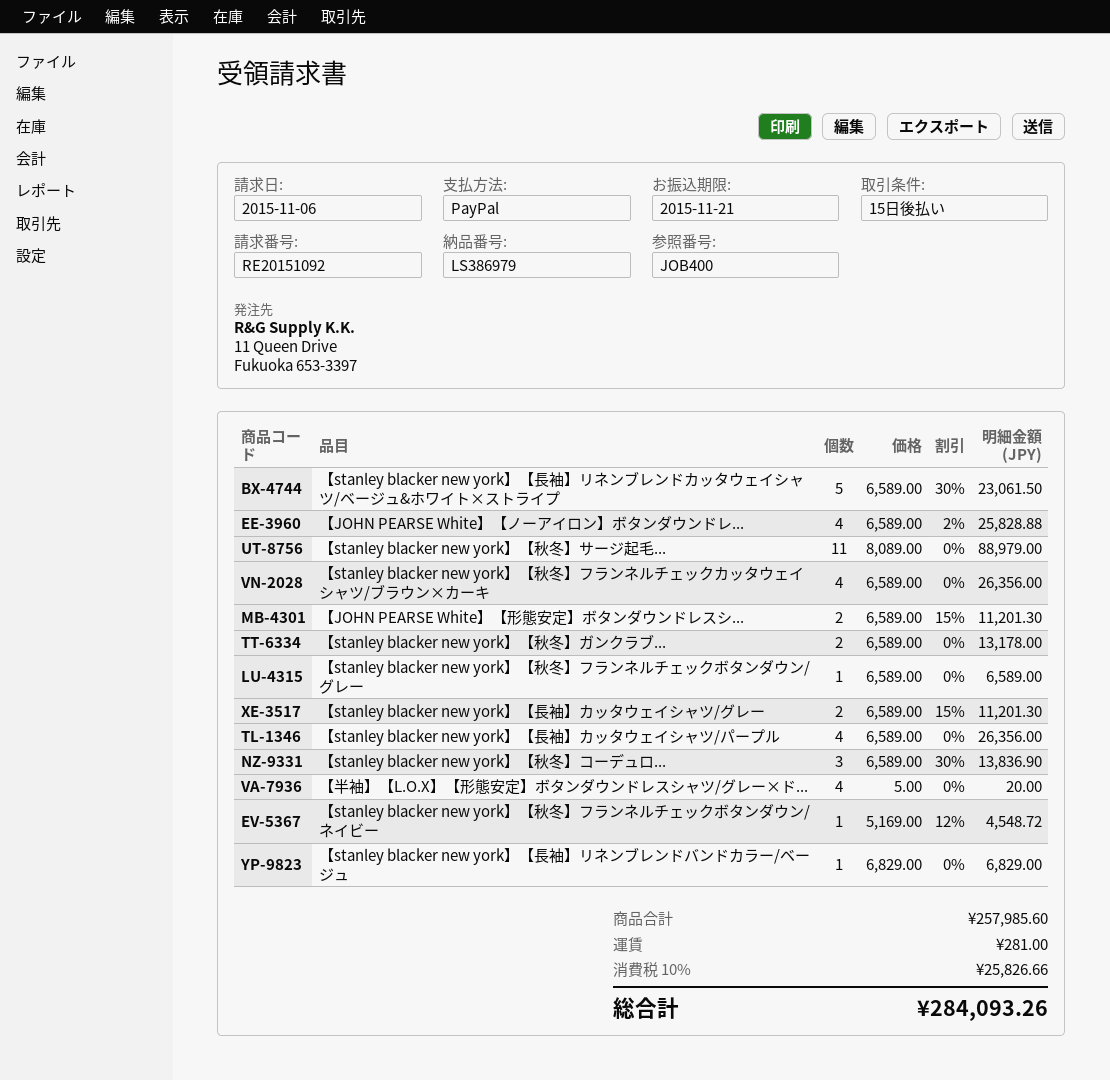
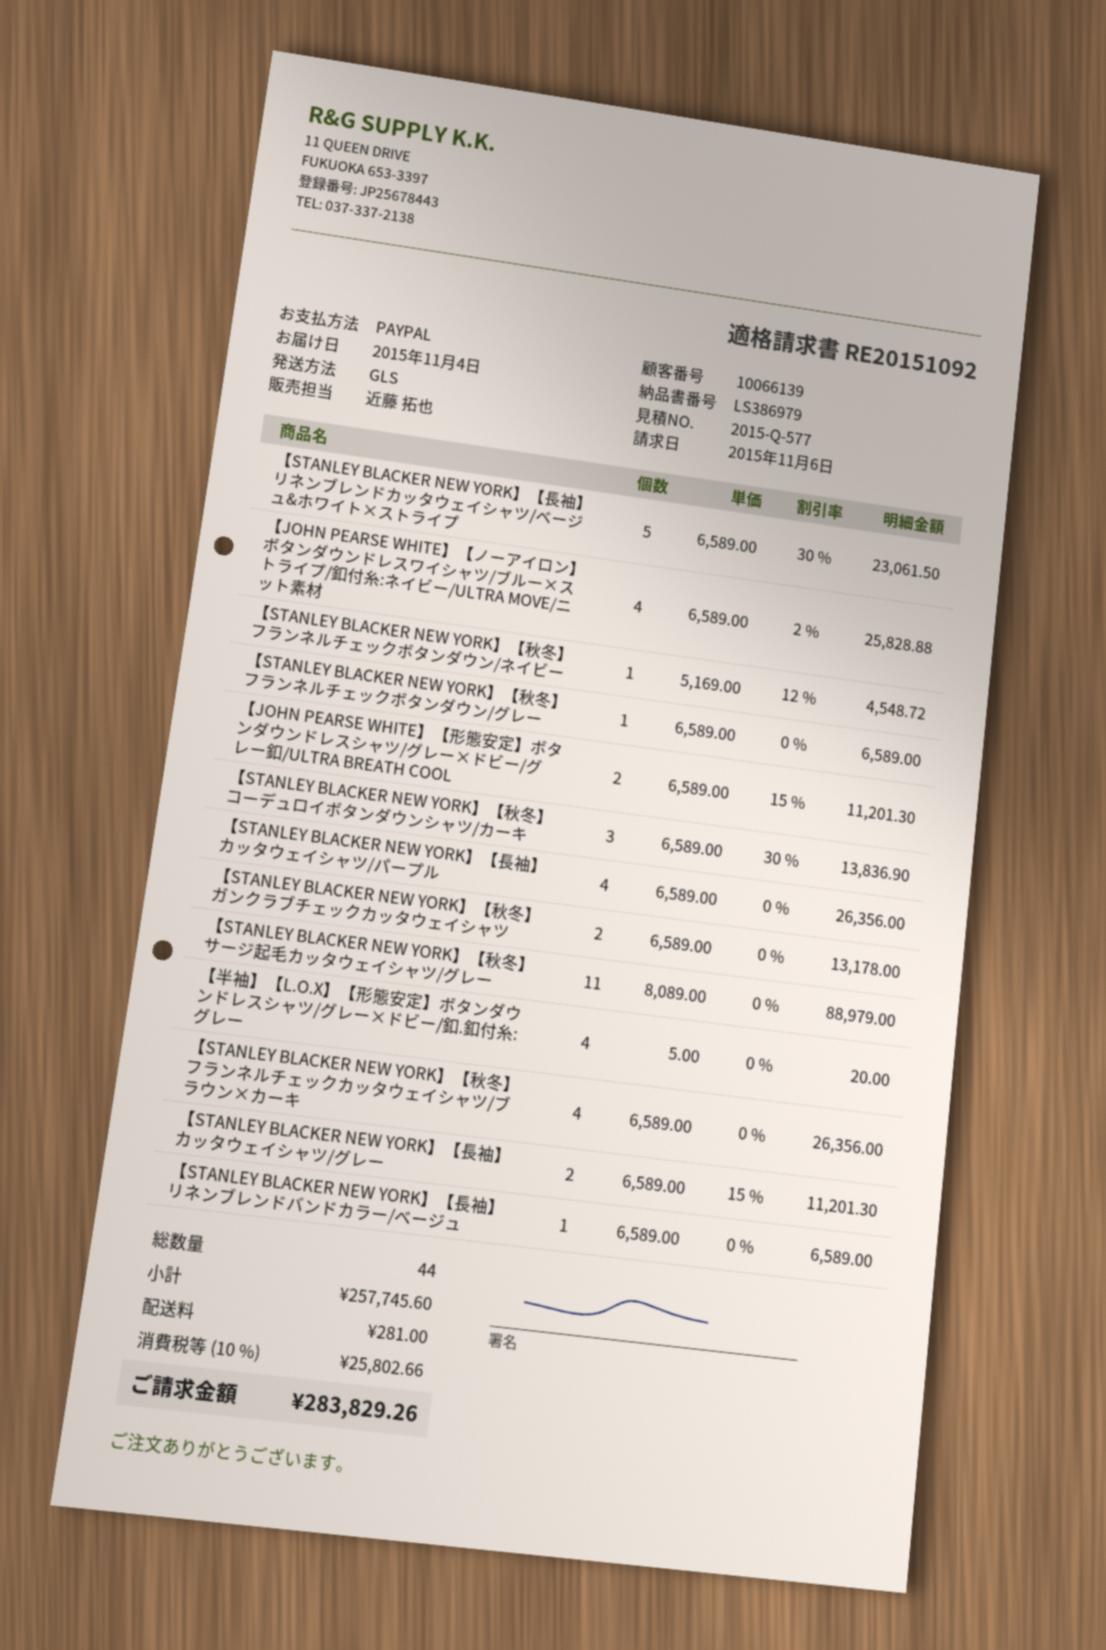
【stanley blacker new york】【長袖】リネンブレンドバンドカラー/ベージュ: 1 x 6829.00 = 6829.00 -> 1 x 6589.00 = 6589.00
subtotal: 257985.60 -> 257745.60
tax: 10% = 25826.66 -> 10% = 25802.66
total: 284093.26 -> 283829.26

